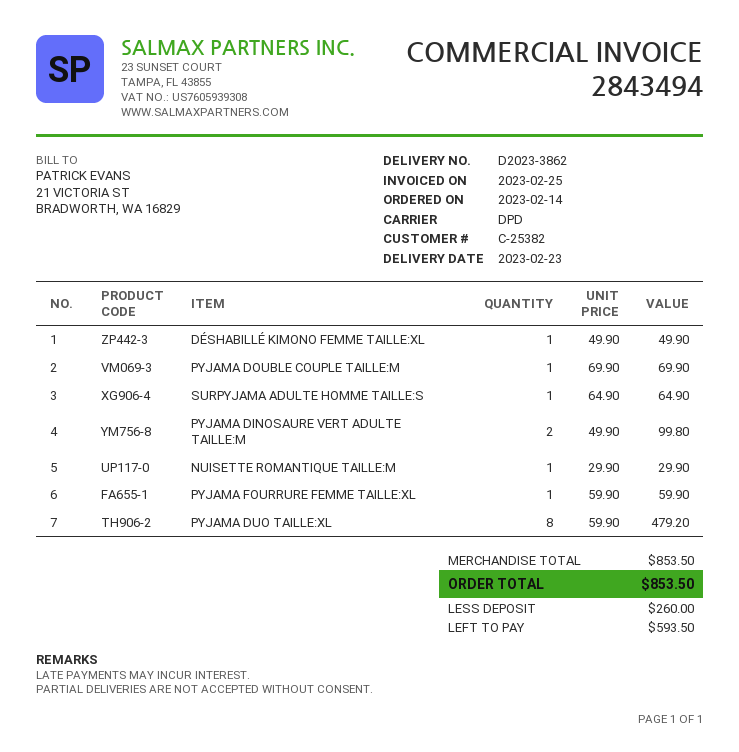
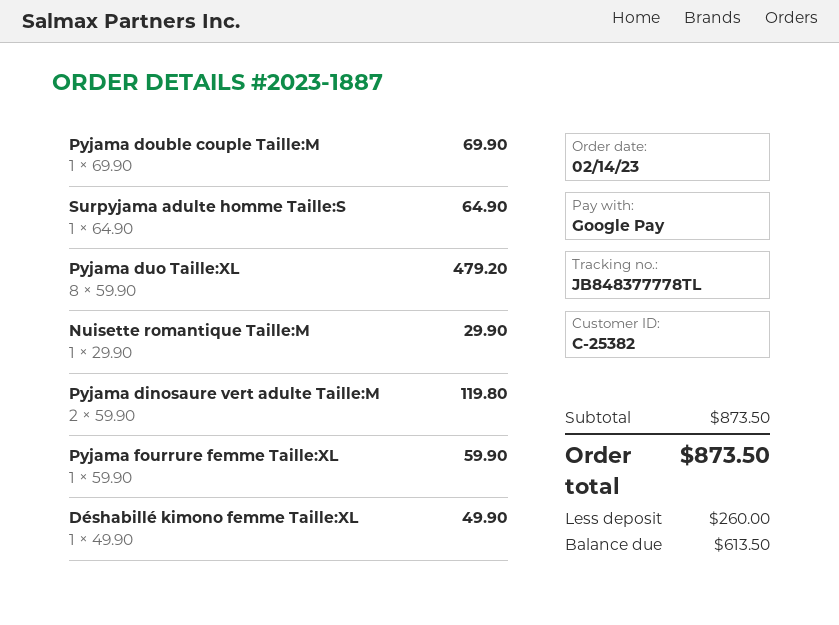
PYJAMA DINOSAURE VERT ADULTE TAILLE:M: 2 x 49.90 = 99.80 -> 2 x 59.90 = 119.80
subtotal: 853.50 -> 873.50
total: 853.50 -> 873.50
balance: 593.50 -> 613.50

